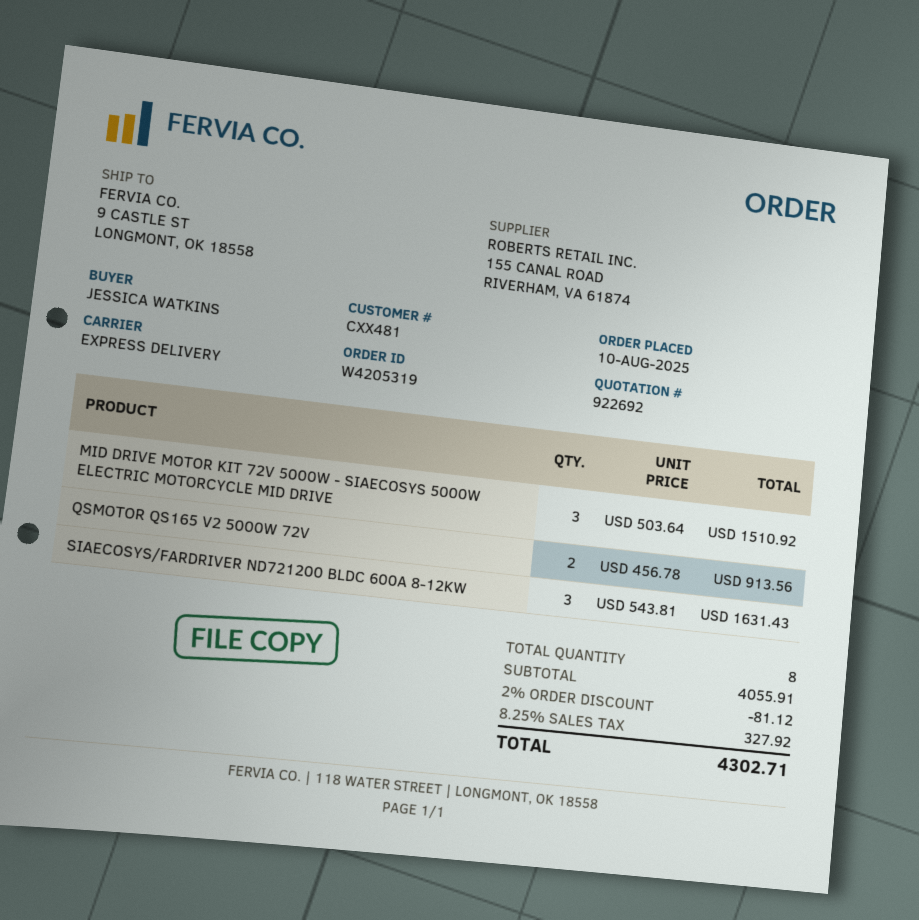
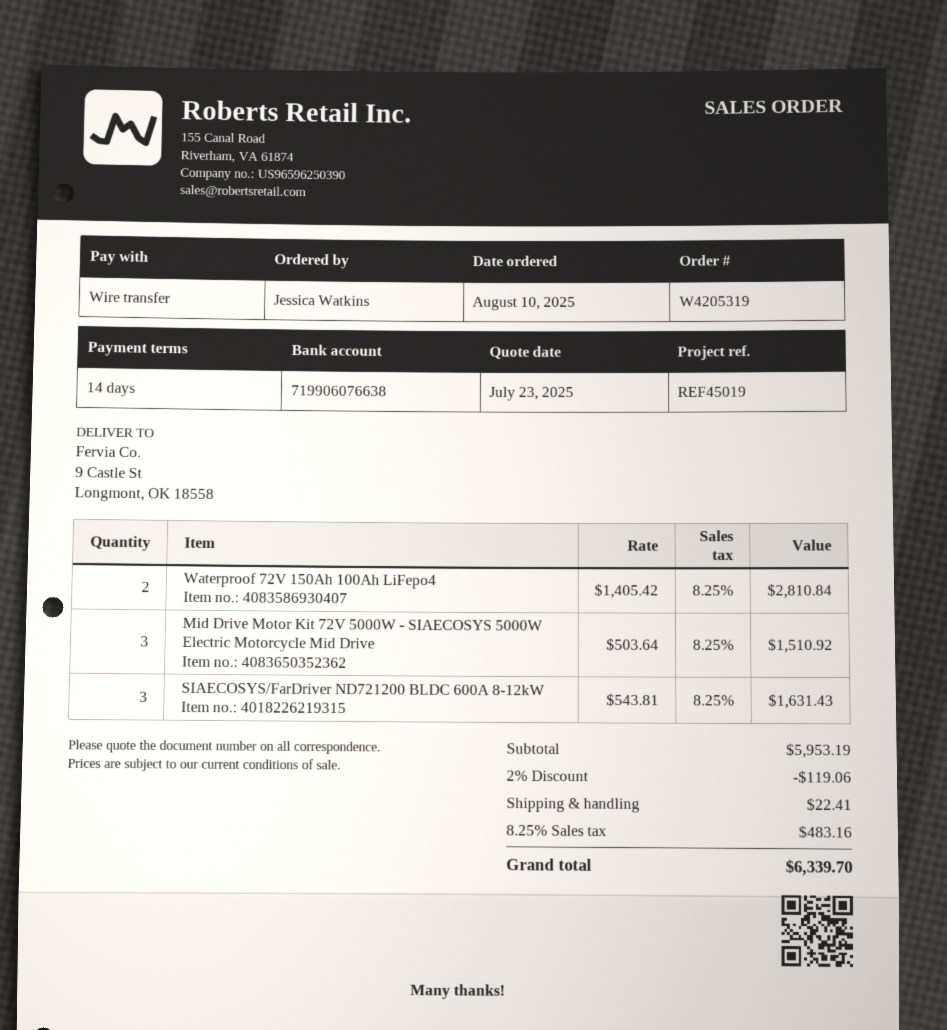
QSMOTOR QS165 V2 5000W 72V: 2 x 456.78 = 913.56 -> none
Waterproof 72V 150Ah 100Ah LiFepo4: none -> 2 x 1405.42 = 2810.84
subtotal: 4055.91 -> 5953.19
discount: 2% = 81.12 -> 2% = 119.06
shipping: none -> 22.41
tax: 8.25% = 327.92 -> 8.25% = 483.16
total: 4302.71 -> 6339.70

